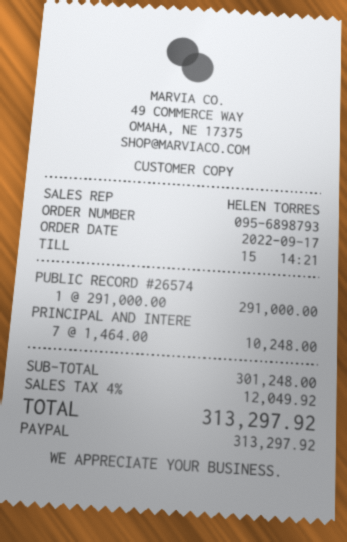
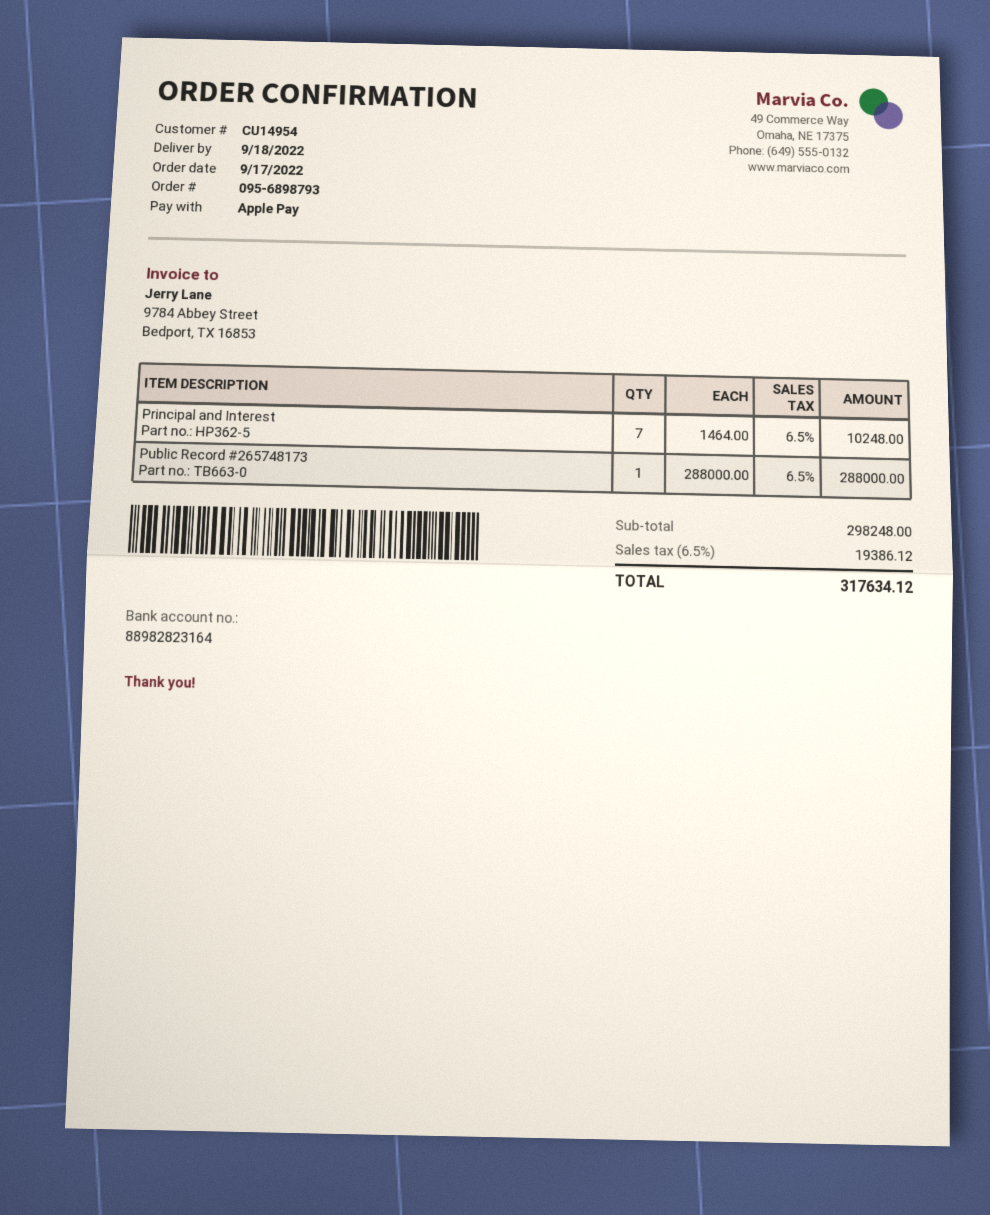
payment method: PayPal -> Apple Pay
PUBLIC RECORD #26574: 1 x 291000.00 = 291000.00 -> 1 x 288000.00 = 288000.00
subtotal: 301248.00 -> 298248.00
tax: 4% = 12049.92 -> 6.5% = 19386.12
total: 313297.92 -> 317634.12

